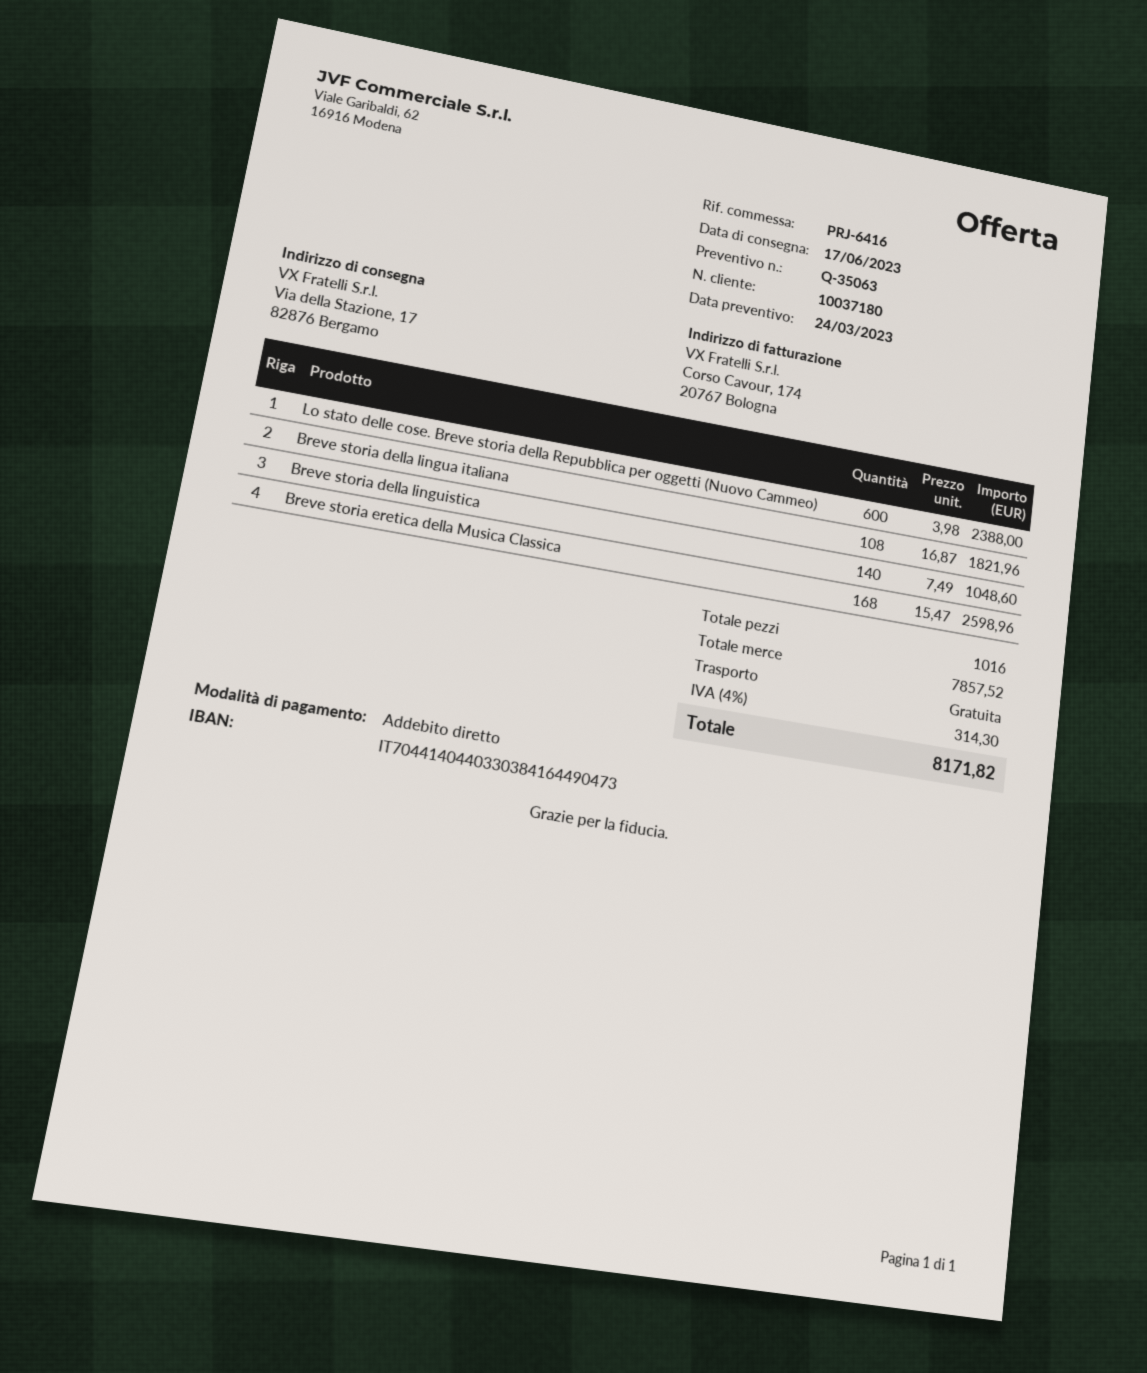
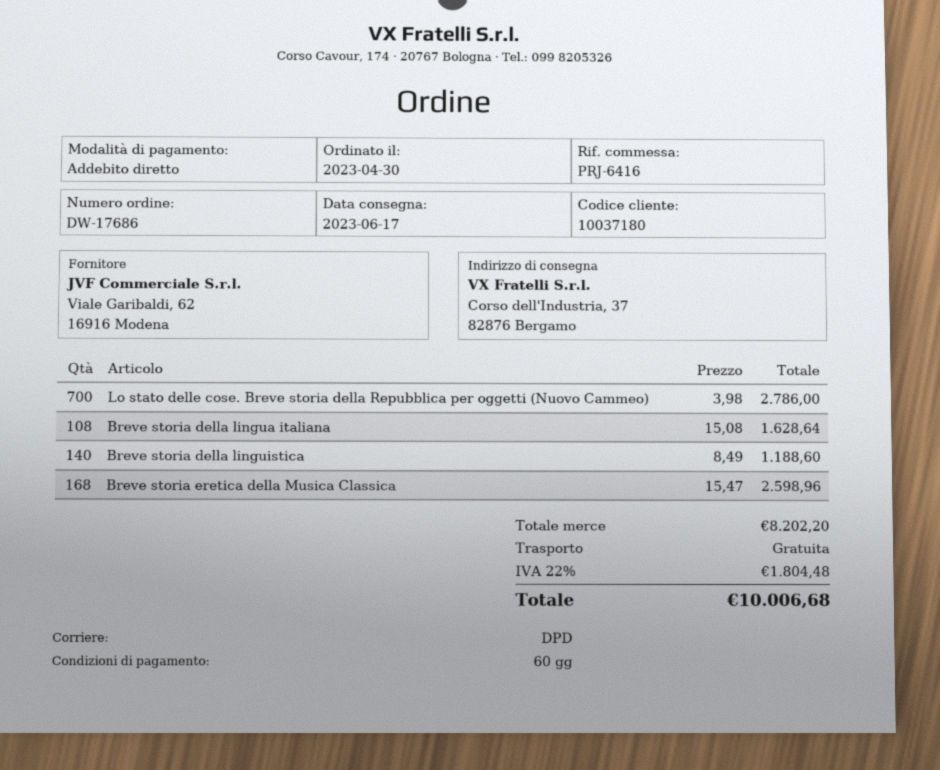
ship to: Via della Stazione, 17, 82876 Bergamo -> Corso dell'Industria, 37, 82876 Bergamo
Lo stato delle cose. Breve storia della Repubblica per oggetti (Nuovo Cammeo): 600 x 3.98 = 2388.00 -> 700 x 3.98 = 2786.00
Breve storia della lingua italiana: 108 x 16.87 = 1821.96 -> 108 x 15.08 = 1628.64
Breve storia della linguistica: 140 x 7.49 = 1048.60 -> 140 x 8.49 = 1188.60
subtotal: 7857.52 -> 8202.20
tax: 4% = 314.30 -> 22% = 1804.48
total: 8171.82 -> 10006.68

